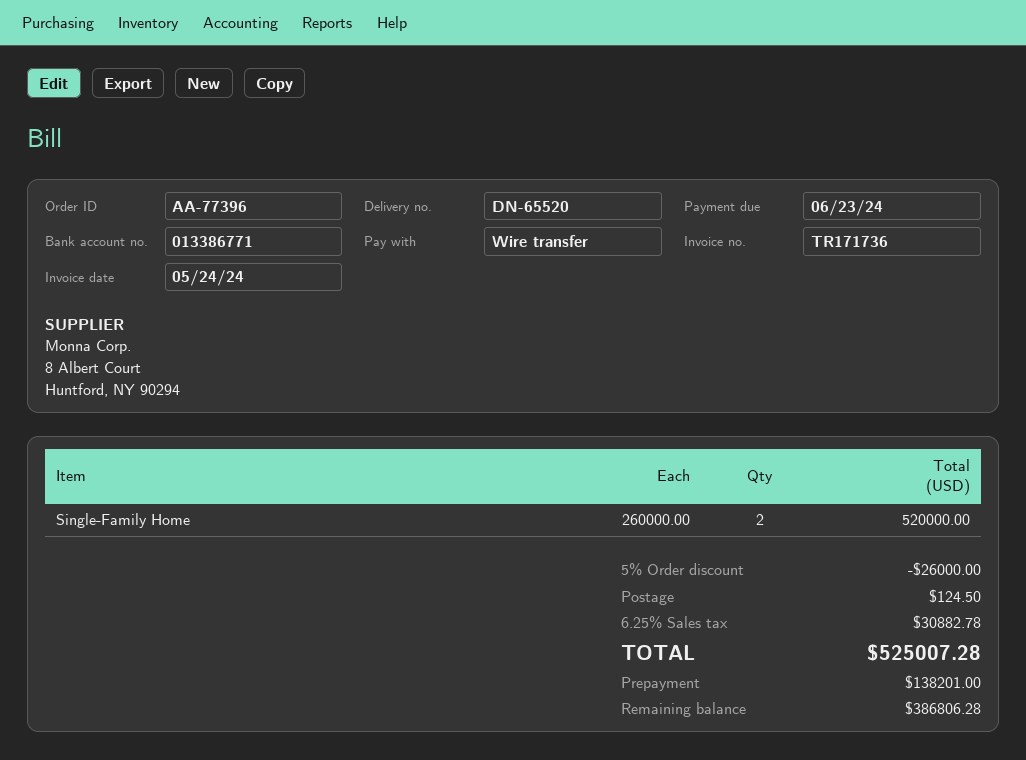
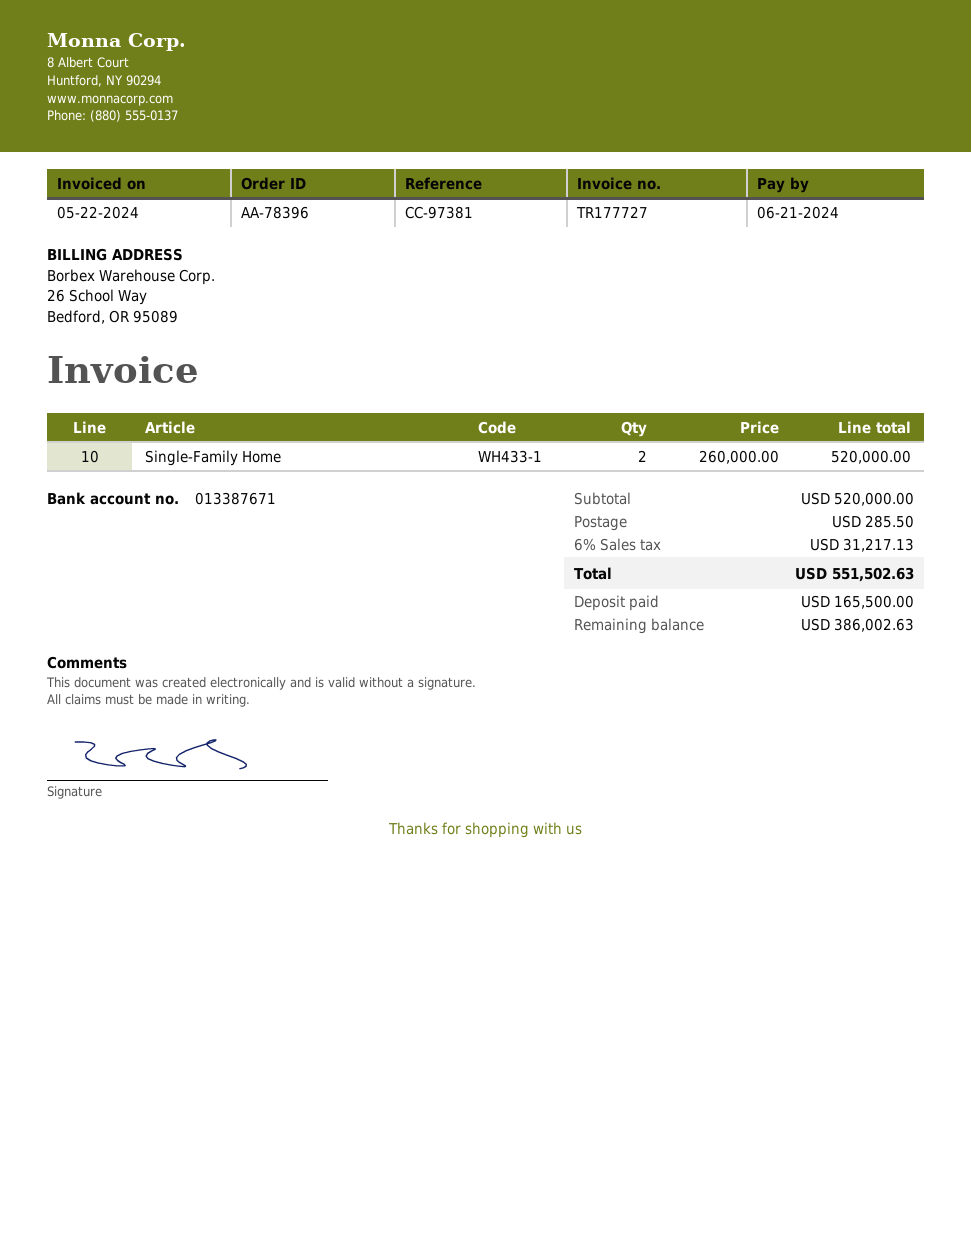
order number: AA-77396 -> AA-78396
invoice number: TR171736 -> TR177727
invoice date: 2024-05-24 -> 2024-05-22
due date: 2024-06-23 -> 2024-06-21
bank account: 013386771 -> 013387671
discount: 5% = 26000.00 -> none
shipping: 124.50 -> 285.50
tax: 6.25% = 30882.78 -> 6% = 31217.13
total: 525007.28 -> 551502.63
deposit: 138201.00 -> 165500.00
balance: 386806.28 -> 386002.63

